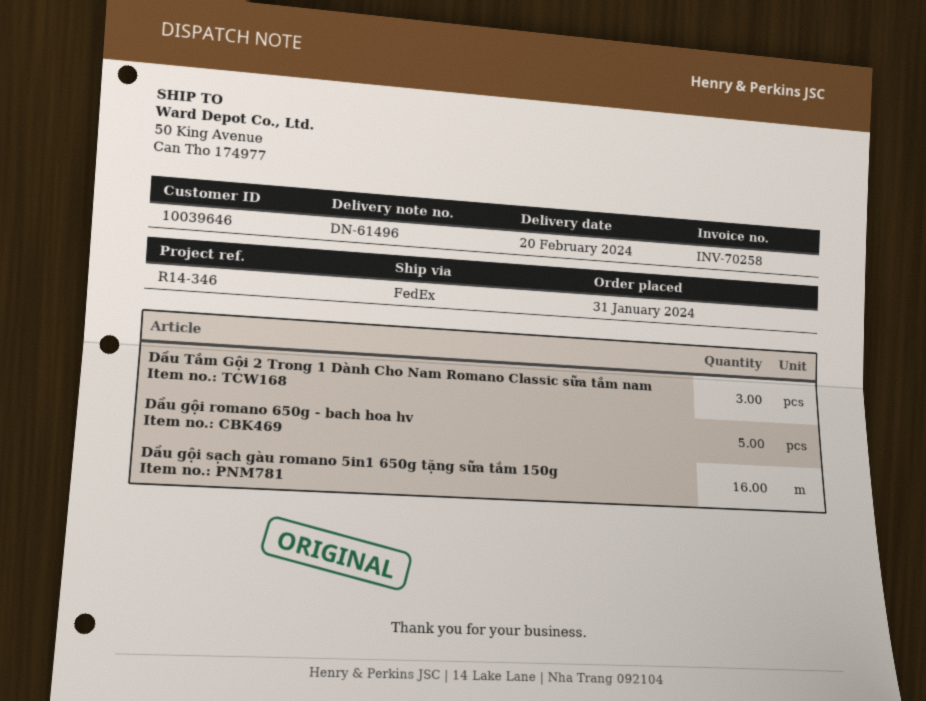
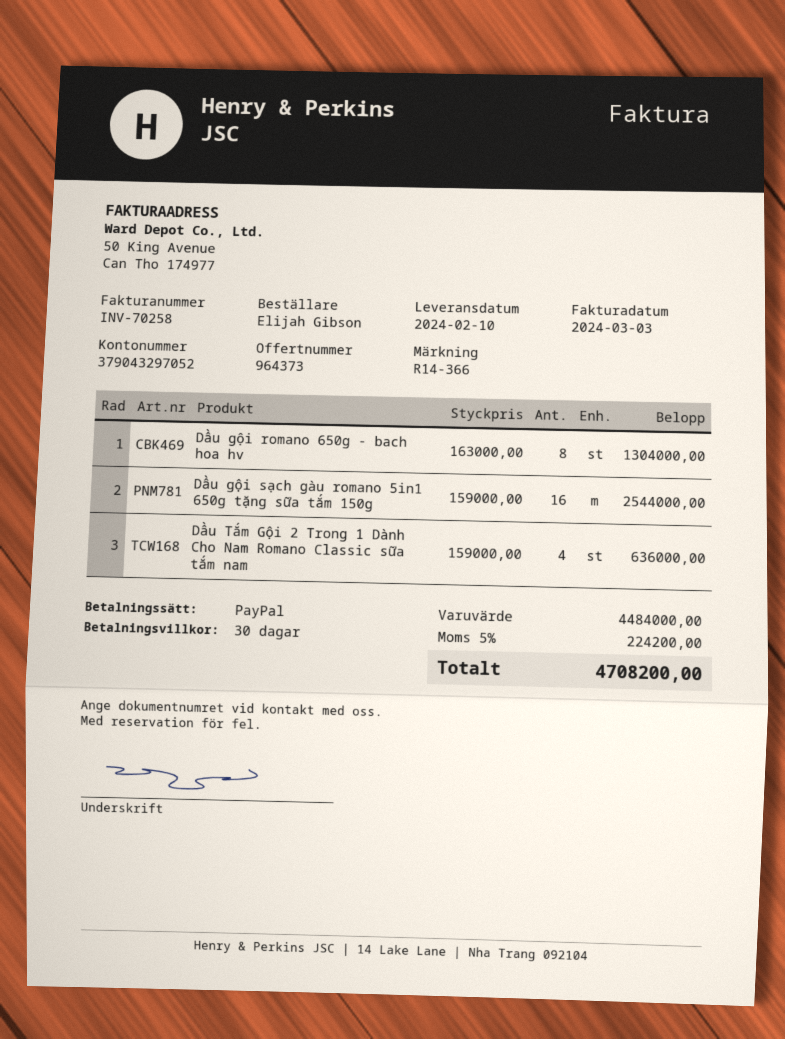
delivery date: 2024-02-20 -> 2024-02-10
reference: R14-346 -> R14-366
Dầu Tắm Gội 2 Trong 1 Dành Cho Nam Romano Classic sữa tắm nam: 3 -> 4
Dầu gội romano 650g - bach hoa hv: 5 -> 8

